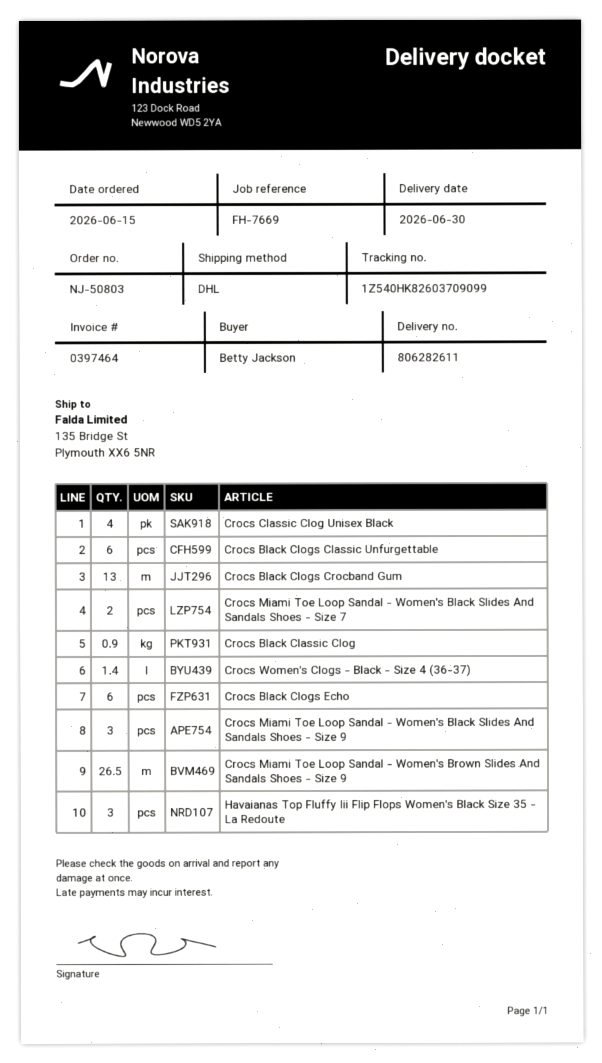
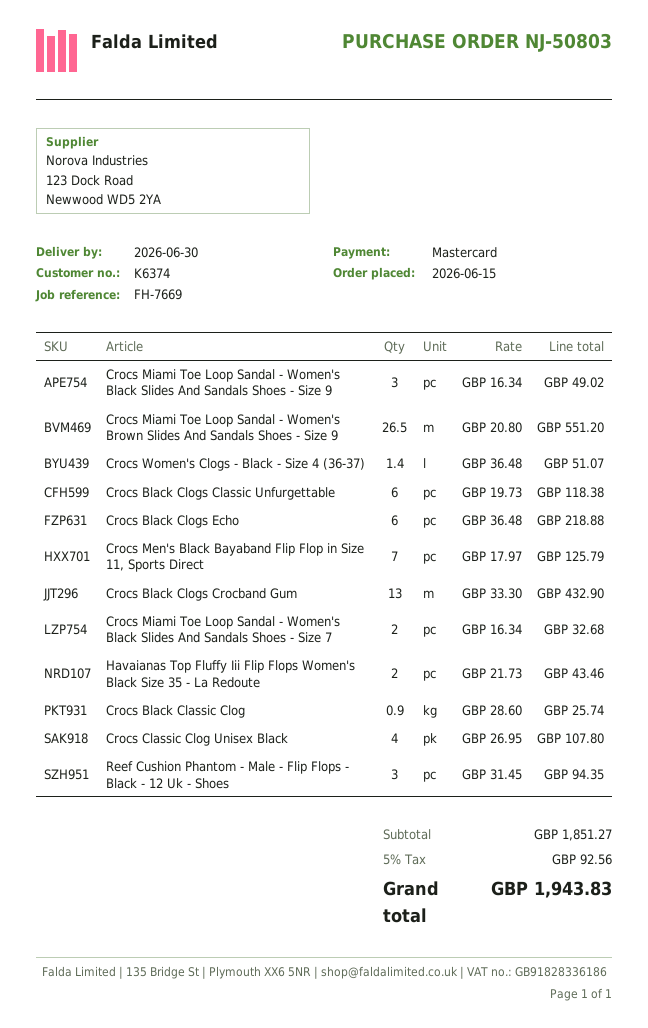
Havaianas Top Fluffy Iii Flip Flops Women's Black Size 35 - La Redoute: 3 -> 2
Crocs Men's Black Bayaband Flip Flop in Size 11, Sports Direct: none -> 7
Reef Cushion Phantom - Male - Flip Flops - Black - 12 Uk - Shoes: none -> 3

